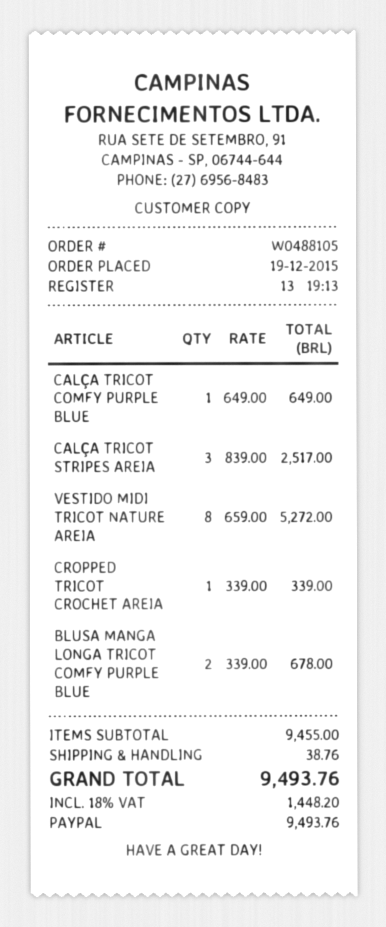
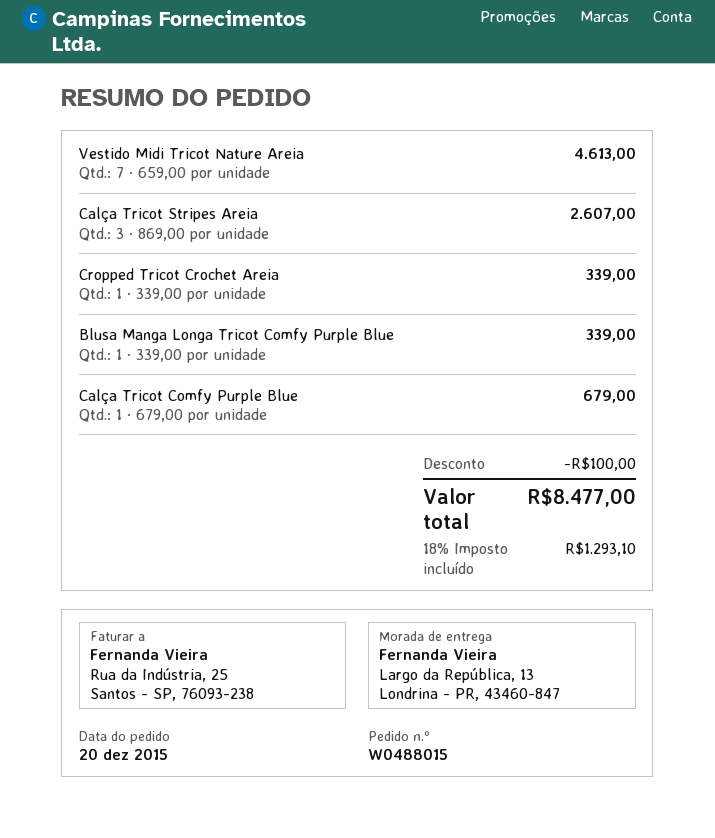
order number: W0488105 -> W0488015
order date: 2015-12-19 -> 2015-12-20
CALÇA TRICOT COMFY PURPLE BLUE: 1 x 649.00 = 649.00 -> 1 x 679.00 = 679.00
CALÇA TRICOT STRIPES AREIA: 3 x 839.00 = 2517.00 -> 3 x 869.00 = 2607.00
VESTIDO MIDI TRICOT NATURE AREIA: 8 x 659.00 = 5272.00 -> 7 x 659.00 = 4613.00
BLUSA MANGA LONGA TRICOT COMFY PURPLE BLUE: 2 x 339.00 = 678.00 -> 1 x 339.00 = 339.00
discount: none -> 100.00
shipping: 38.76 -> none
tax: 18% = 1448.20 -> 18% = 1293.10
total: 9493.76 -> 8477.00

